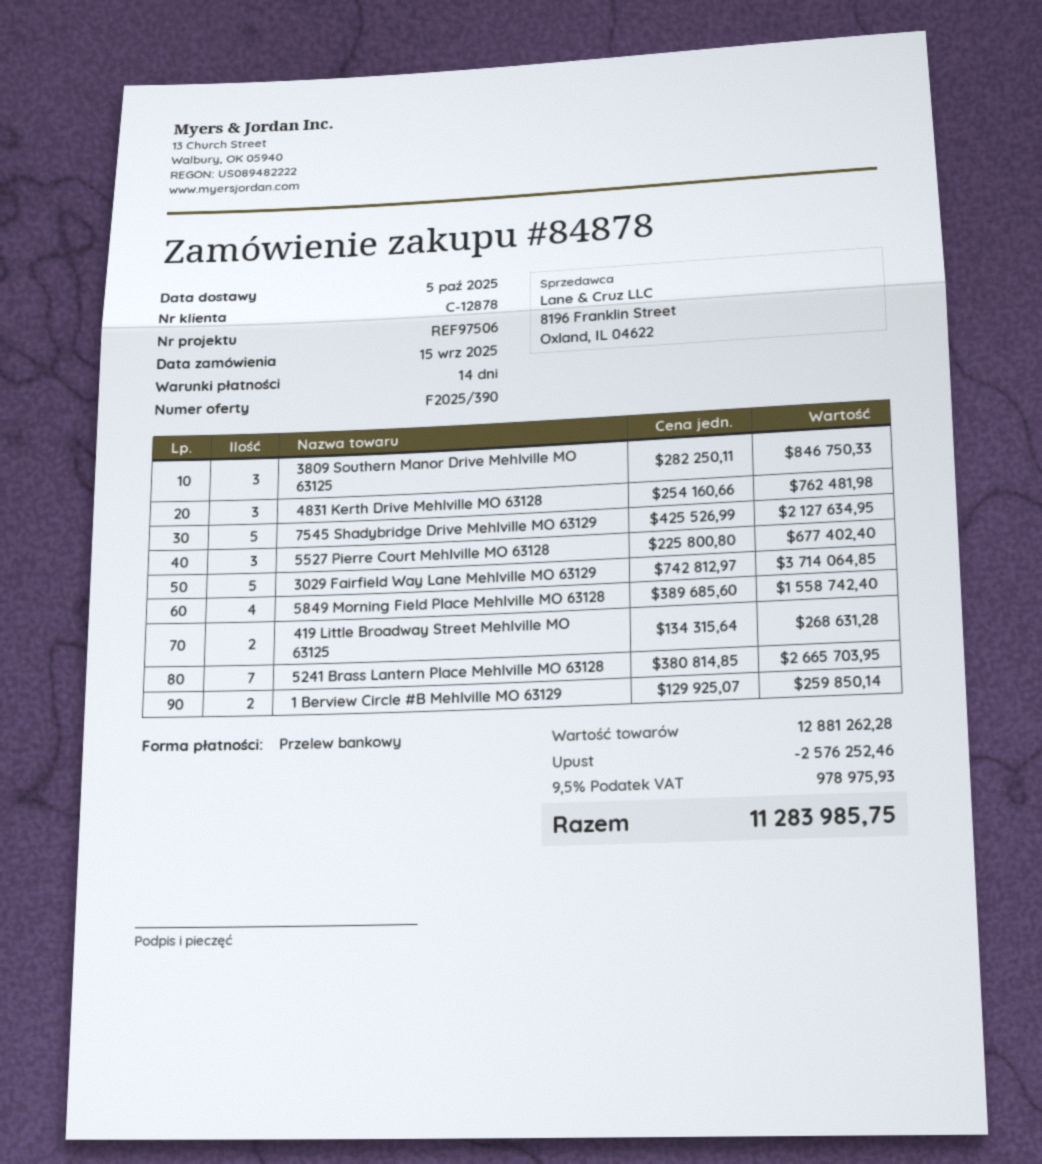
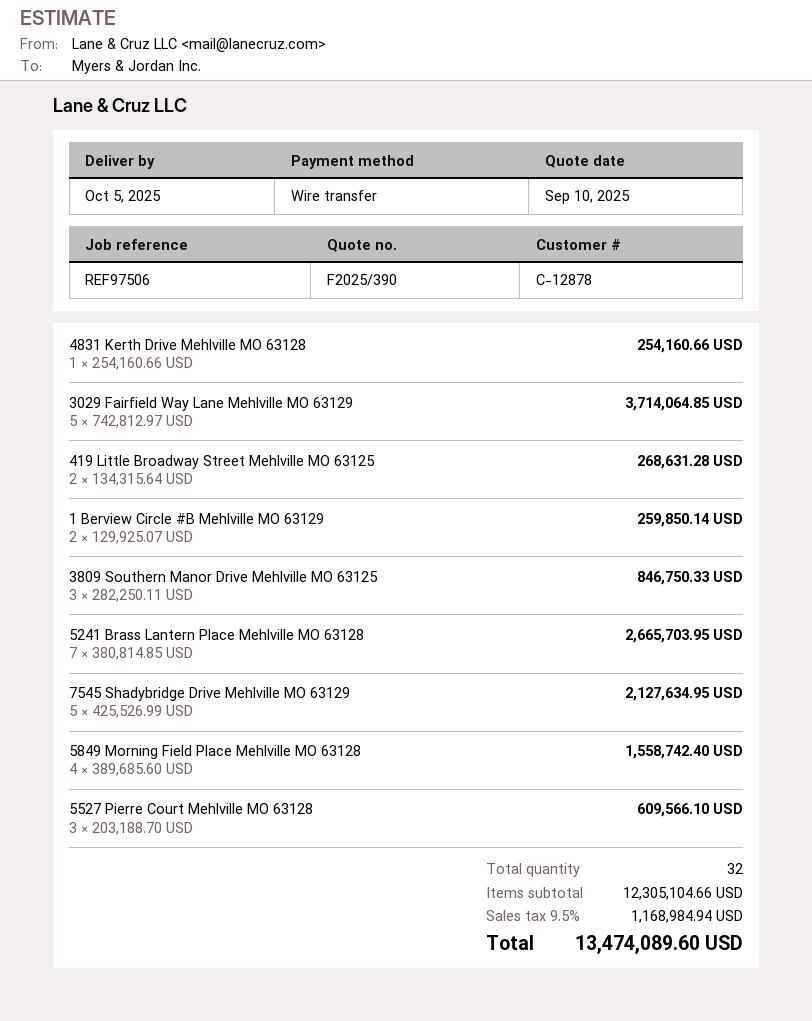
4831 Kerth Drive Mehlville MO 63128: 3 x 254160.66 = 762481.98 -> 1 x 254160.66 = 254160.66
5527 Pierre Court Mehlville MO 63128: 3 x 225800.80 = 677402.40 -> 3 x 203188.70 = 609566.10
subtotal: 12881262.28 -> 12305104.66
discount: 2576252.46 -> none
tax: 9.5% = 978975.93 -> 9.5% = 1168984.94
total: 11283985.75 -> 13474089.60

